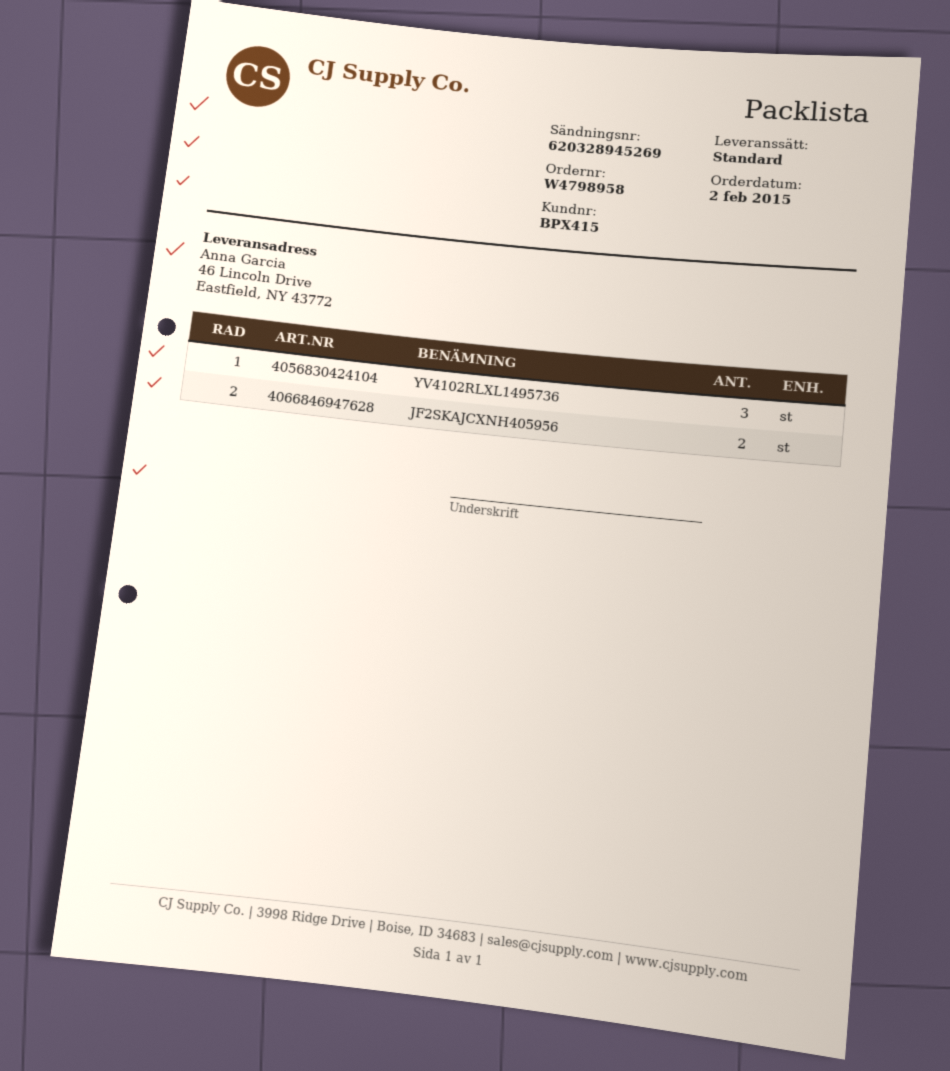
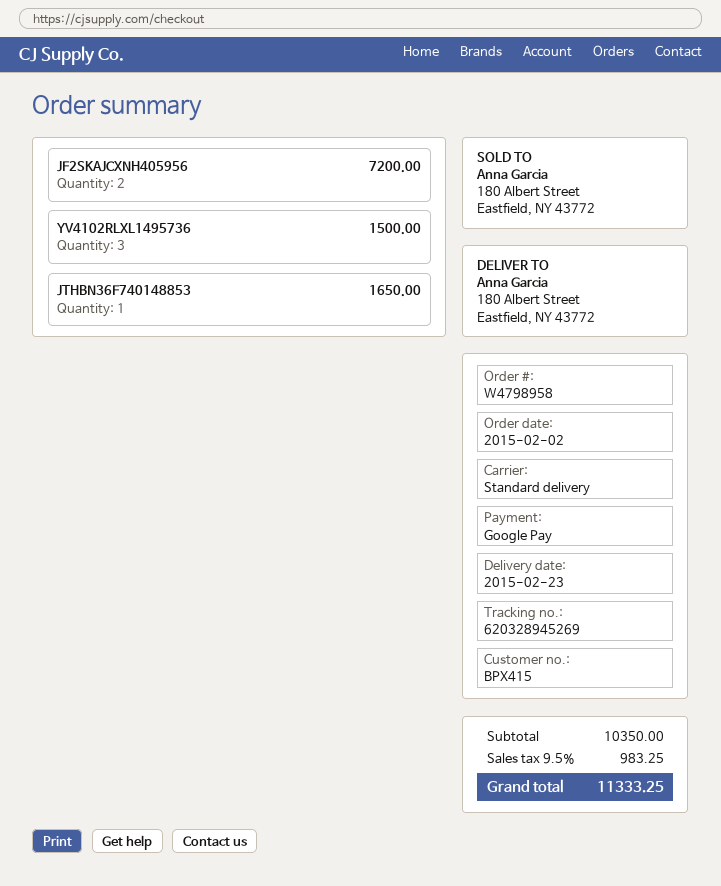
ship to: 46 Lincoln Drive, Eastfield, NY 43772 -> 180 Albert Street, Eastfield, NY 43772
JTHBN36F740148853: none -> 1

